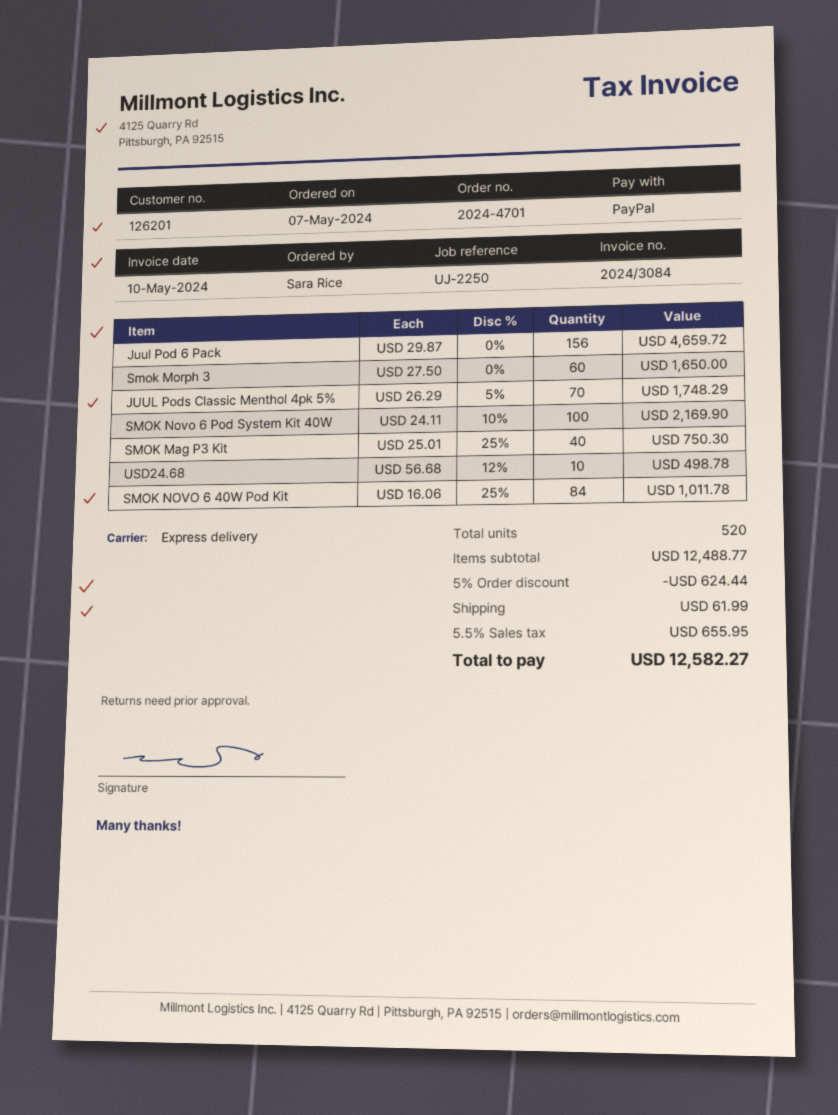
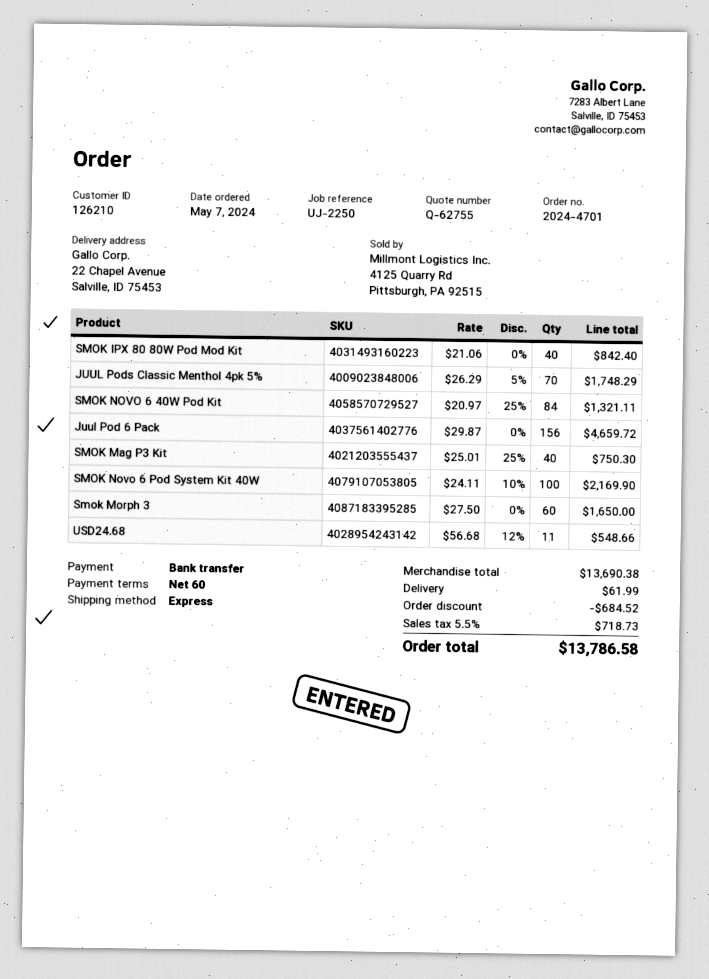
customer number: 126201 -> 126210
payment method: PayPal -> bank transfer
USD24.68: 10 x 56.68 - 12% = 498.78 -> 11 x 56.68 - 12% = 548.66
SMOK NOVO 6 40W Pod Kit: 84 x 16.06 - 25% = 1011.78 -> 84 x 20.97 - 25% = 1321.11
SMOK IPX 80 80W Pod Mod Kit: none -> 40 x 21.06 = 842.40
subtotal: 12488.77 -> 13690.38
discount: 624.44 -> 684.52
tax: 5.5% = 655.95 -> 5.5% = 718.73
total: 12582.27 -> 13786.58

